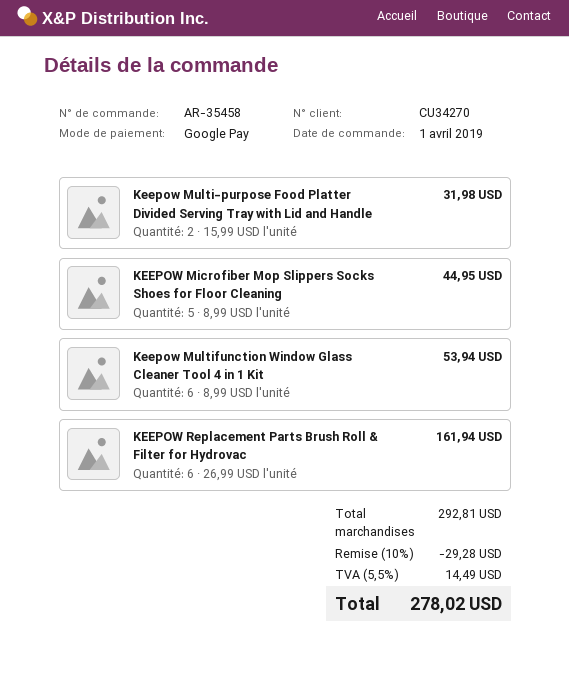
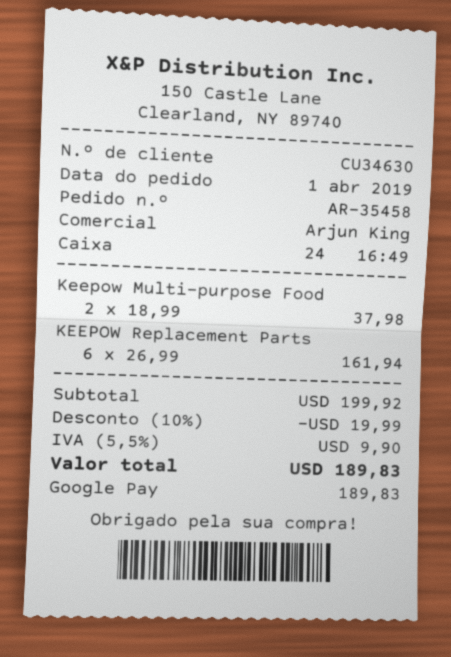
customer number: CU34270 -> CU34630
Keepow Multi-purpose Food Platter Divided Serving Tray with Lid and Handle: 2 x 15.99 = 31.98 -> 2 x 18.99 = 37.98
KEEPOW Microfiber Mop Slippers Socks Shoes for Floor Cleaning: 5 x 8.99 = 44.95 -> none
Keepow Multifunction Window Glass Cleaner Tool 4 in 1 Kit: 6 x 8.99 = 53.94 -> none
subtotal: 292.81 -> 199.92
discount: 10% = 29.28 -> 10% = 19.99
tax: 5.5% = 14.49 -> 5.5% = 9.90
total: 278.02 -> 189.83

